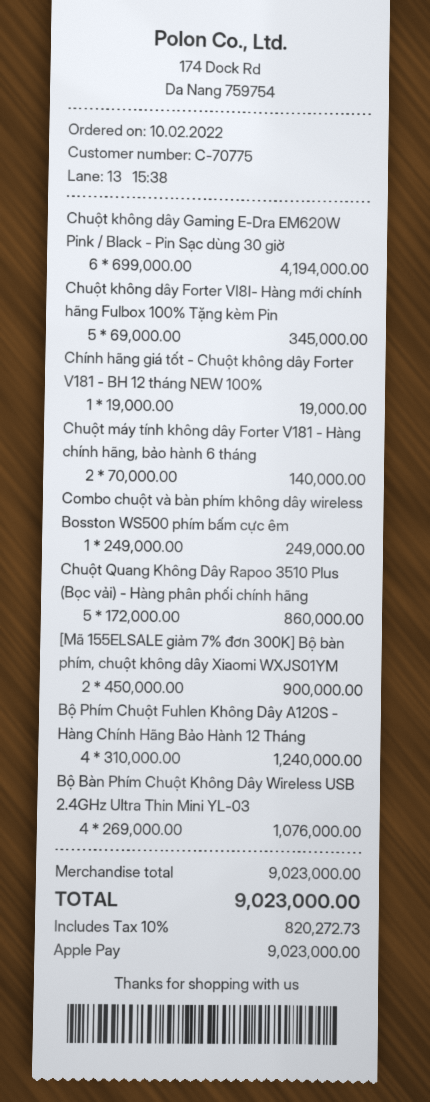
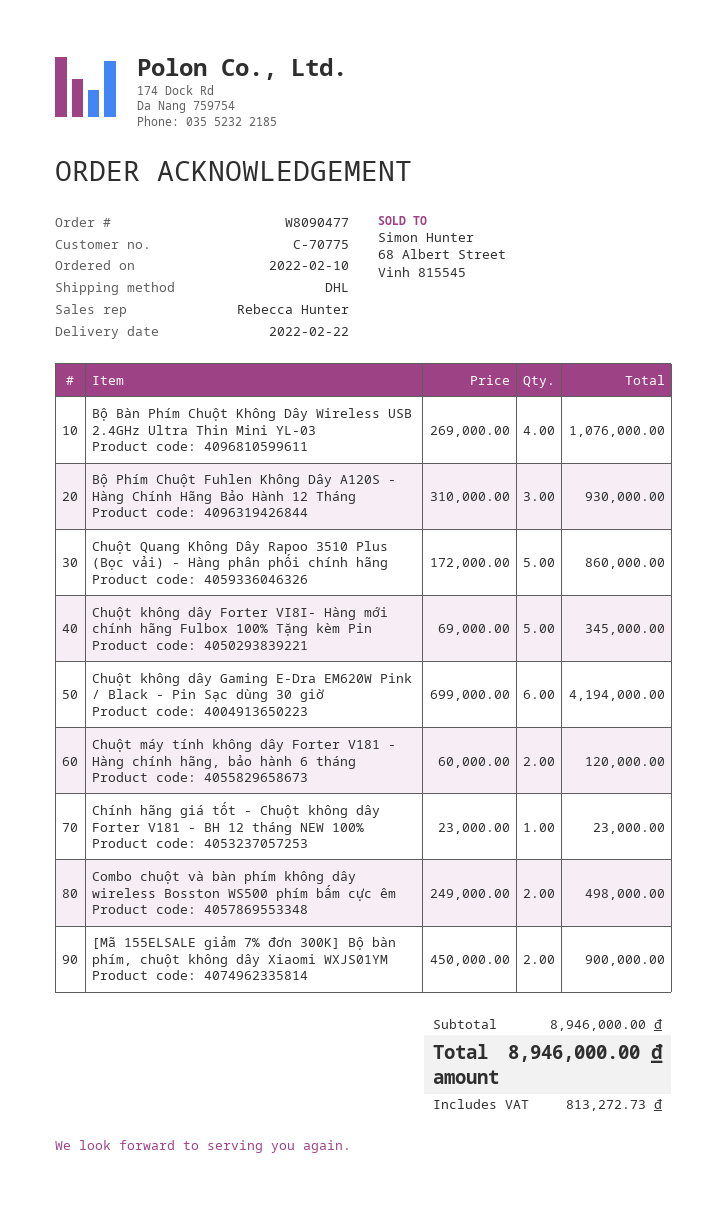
Chính hãng giá tốt - Chuột không dây Forter V181 - BH 12 tháng NEW 100%: 1 x 19000.00 = 19000.00 -> 1 x 23000.00 = 23000.00
Chuột máy tính không dây Forter V181 - Hàng chính hãng, bảo hành 6 tháng: 2 x 70000.00 = 140000.00 -> 2 x 60000.00 = 120000.00
Combo chuột và bàn phím không dây wireless Bosston WS500 phím bấm cực êm: 1 x 249000.00 = 249000.00 -> 2 x 249000.00 = 498000.00
Bộ Phím Chuột Fuhlen Không Dây A120S - Hàng Chính Hãng Bảo Hành 12 Tháng: 4 x 310000.00 = 1240000.00 -> 3 x 310000.00 = 930000.00
subtotal: 9023000.00 -> 8946000.00
tax: 820272.73 -> 813272.73
total: 9023000.00 -> 8946000.00

